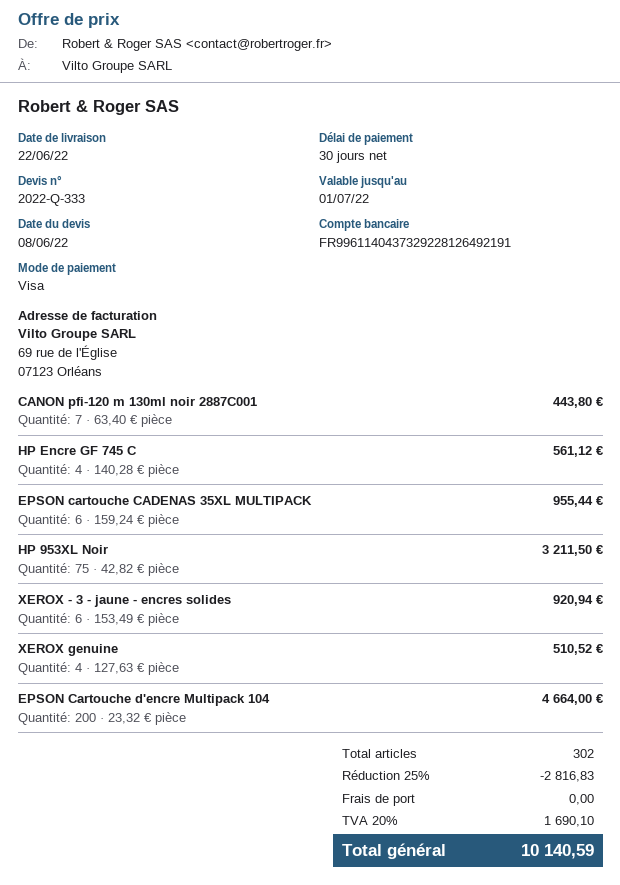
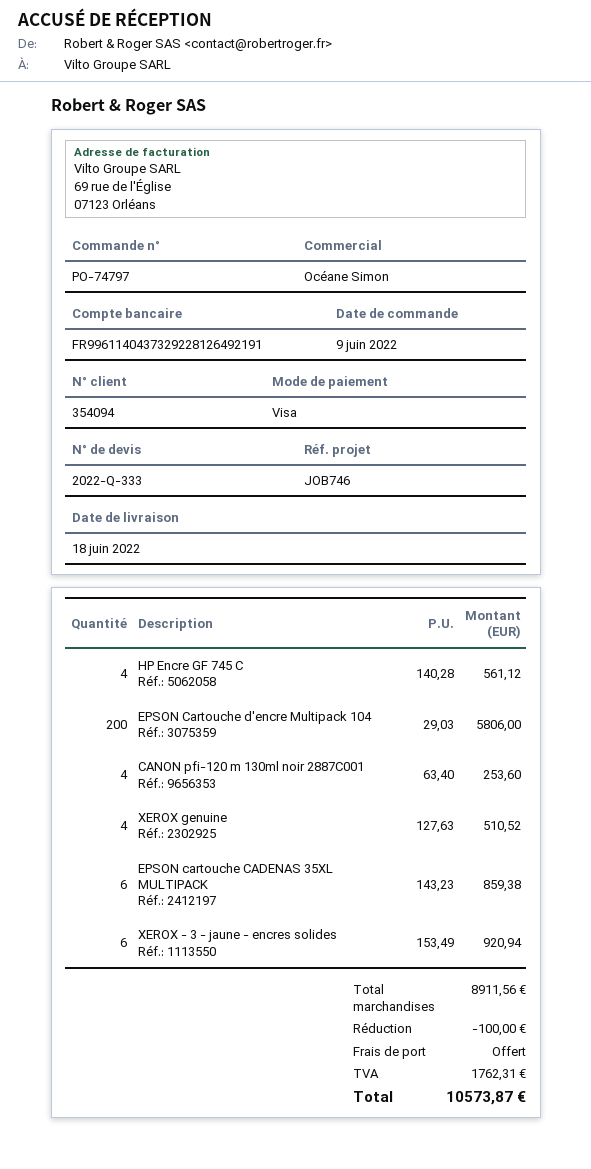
delivery date: 2022-06-22 -> 2022-06-18
CANON pfi-120 m 130ml noir 2887C001: 7 x 63.40 = 443.80 -> 4 x 63.40 = 253.60
EPSON cartouche CADENAS 35XL MULTIPACK: 6 x 159.24 = 955.44 -> 6 x 143.23 = 859.38
HP 953XL Noir: 75 x 42.82 = 3211.50 -> none
EPSON Cartouche d'encre Multipack 104: 200 x 23.32 = 4664.00 -> 200 x 29.03 = 5806.00
discount: 2816.83 -> 100.00
tax: 1690.10 -> 1762.31
total: 10140.59 -> 10573.87

